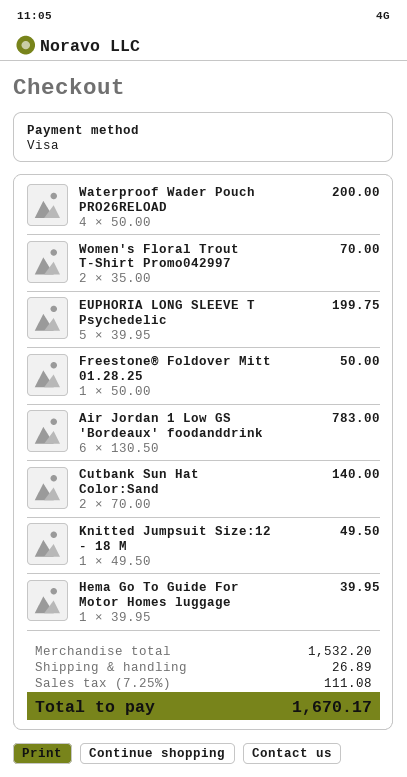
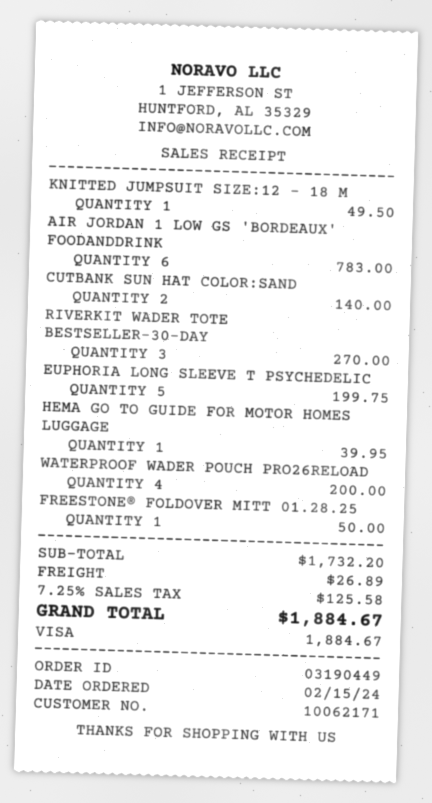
Women's Floral Trout T-Shirt Promo042997: 2 for 70.00 -> none
RIVERKIT WADER TOTE BESTSELLER-30-DAY: none -> 3 for 270.00
subtotal: 1532.20 -> 1732.20
tax: 7.25% = 111.08 -> 7.25% = 125.58
total: 1670.17 -> 1884.67

